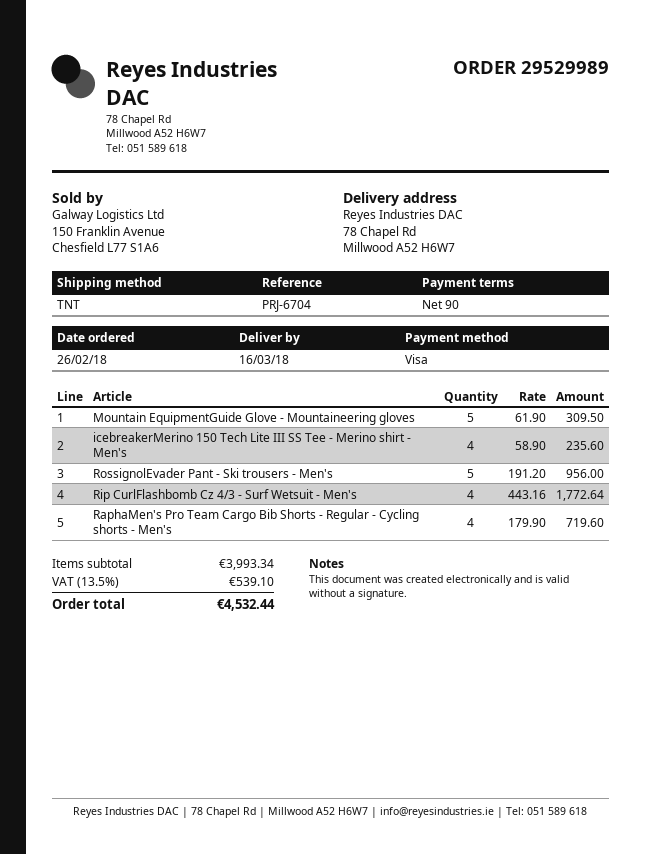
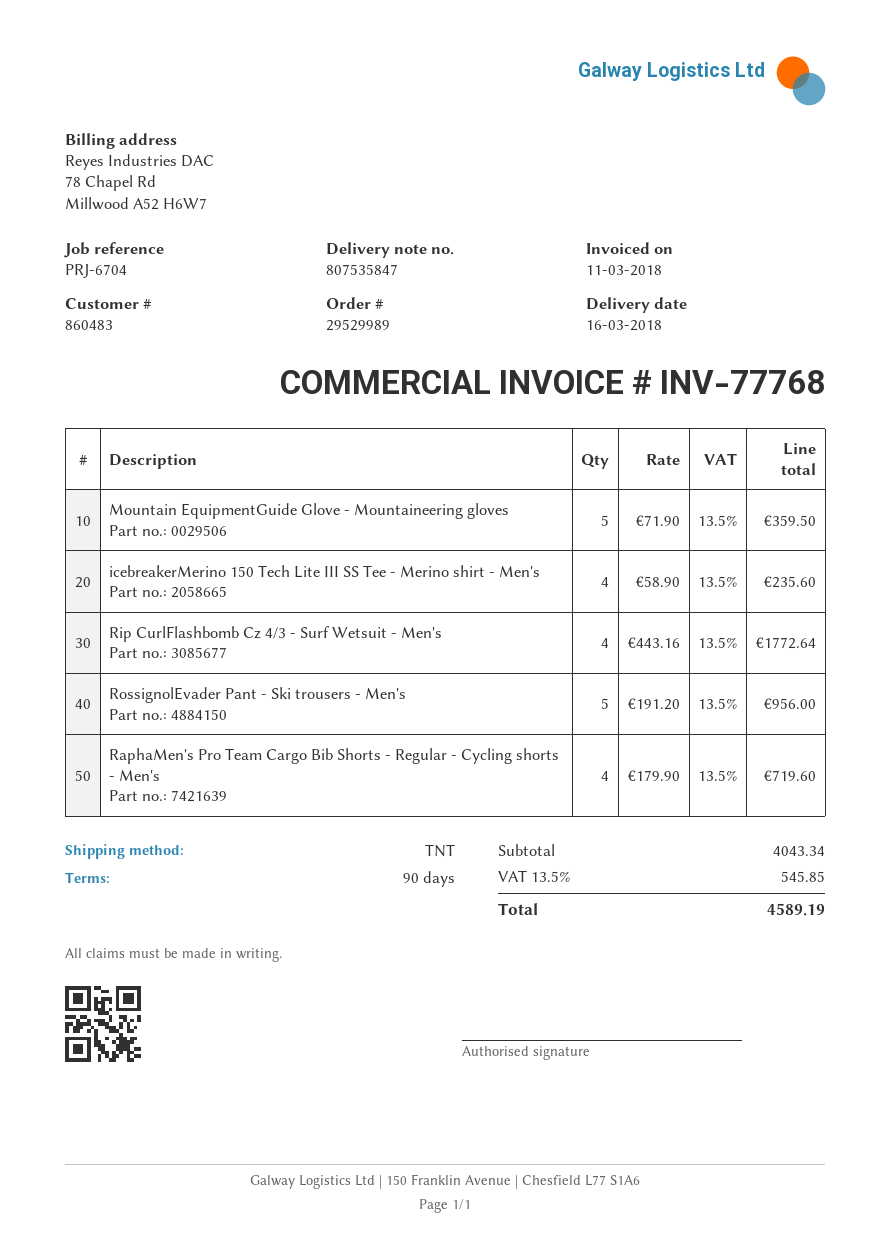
Mountain EquipmentGuide Glove - Mountaineering gloves: 5 x 61.90 = 309.50 -> 5 x 71.90 = 359.50
subtotal: 3993.34 -> 4043.34
tax: 13.5% = 539.10 -> 13.5% = 545.85
total: 4532.44 -> 4589.19

